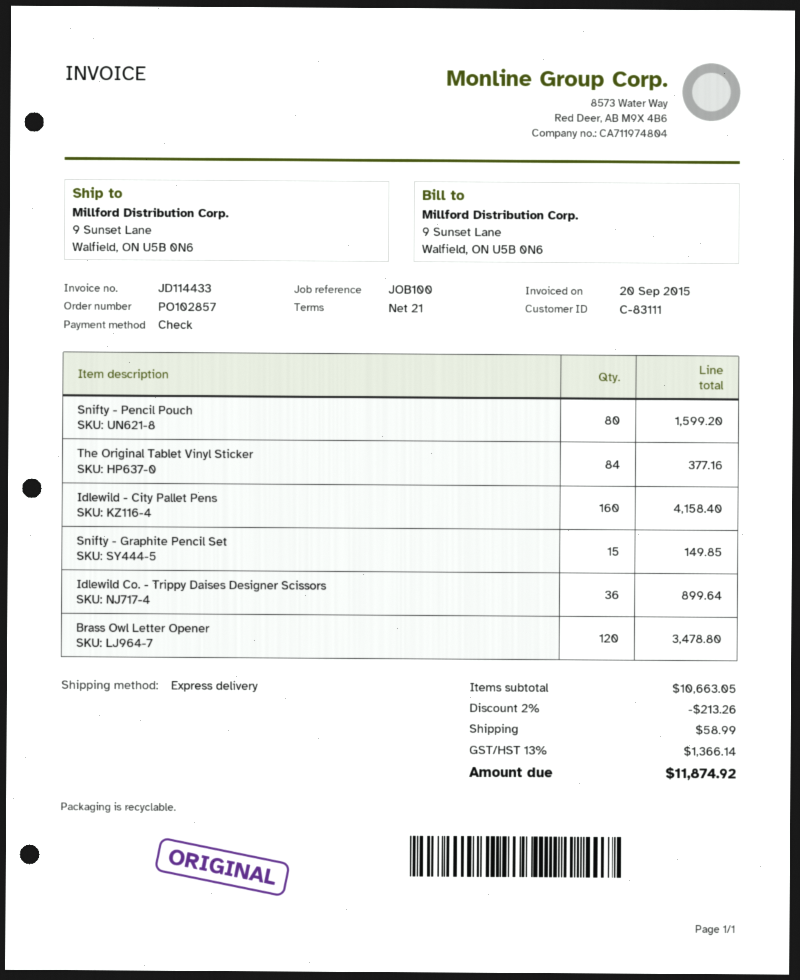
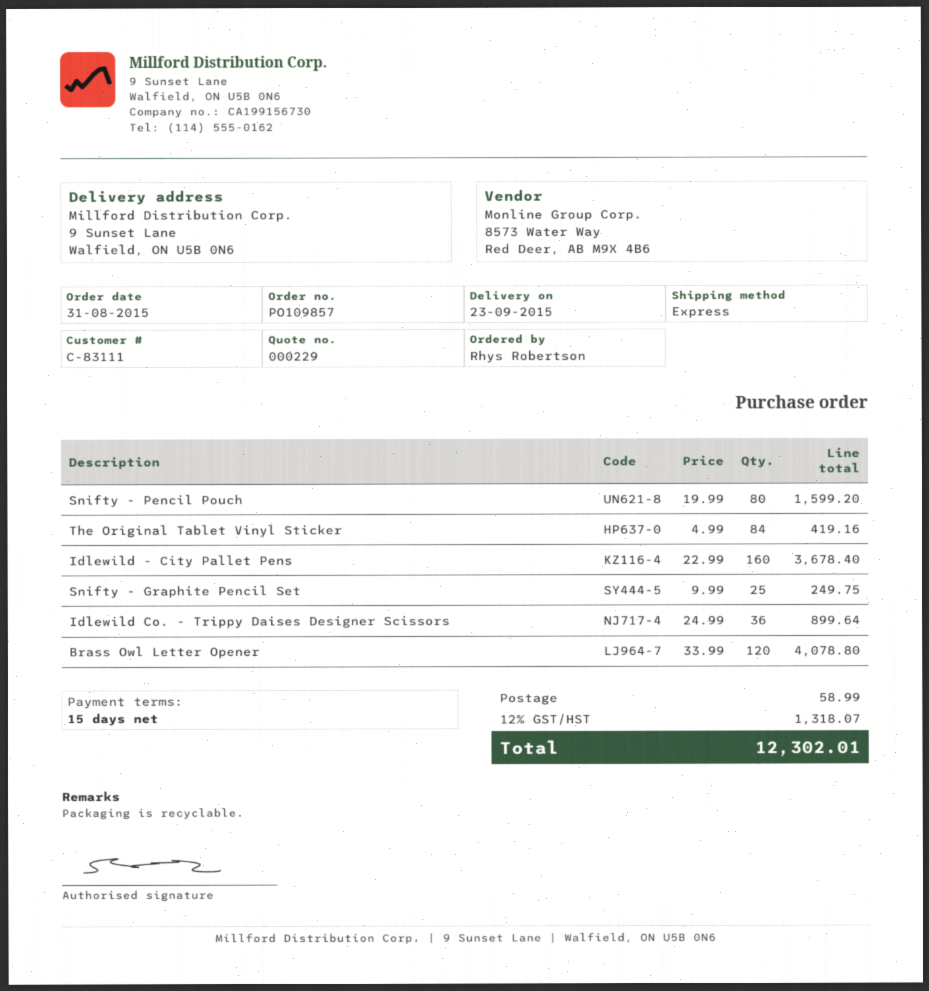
order number: PO102857 -> PO109857
payment terms: 21 days -> 15 days
The Original Tablet Vinyl Sticker: 84 for 377.16 -> 84 for 419.16
Idlewild - City Pallet Pens: 160 for 4158.40 -> 160 for 3678.40
Snifty - Graphite Pencil Set: 15 for 149.85 -> 25 for 249.75
Brass Owl Letter Opener: 120 for 3478.80 -> 120 for 4078.80
discount: 2% = 213.26 -> none
tax: 13% = 1366.14 -> 12% = 1318.07
total: 11874.92 -> 12302.01

